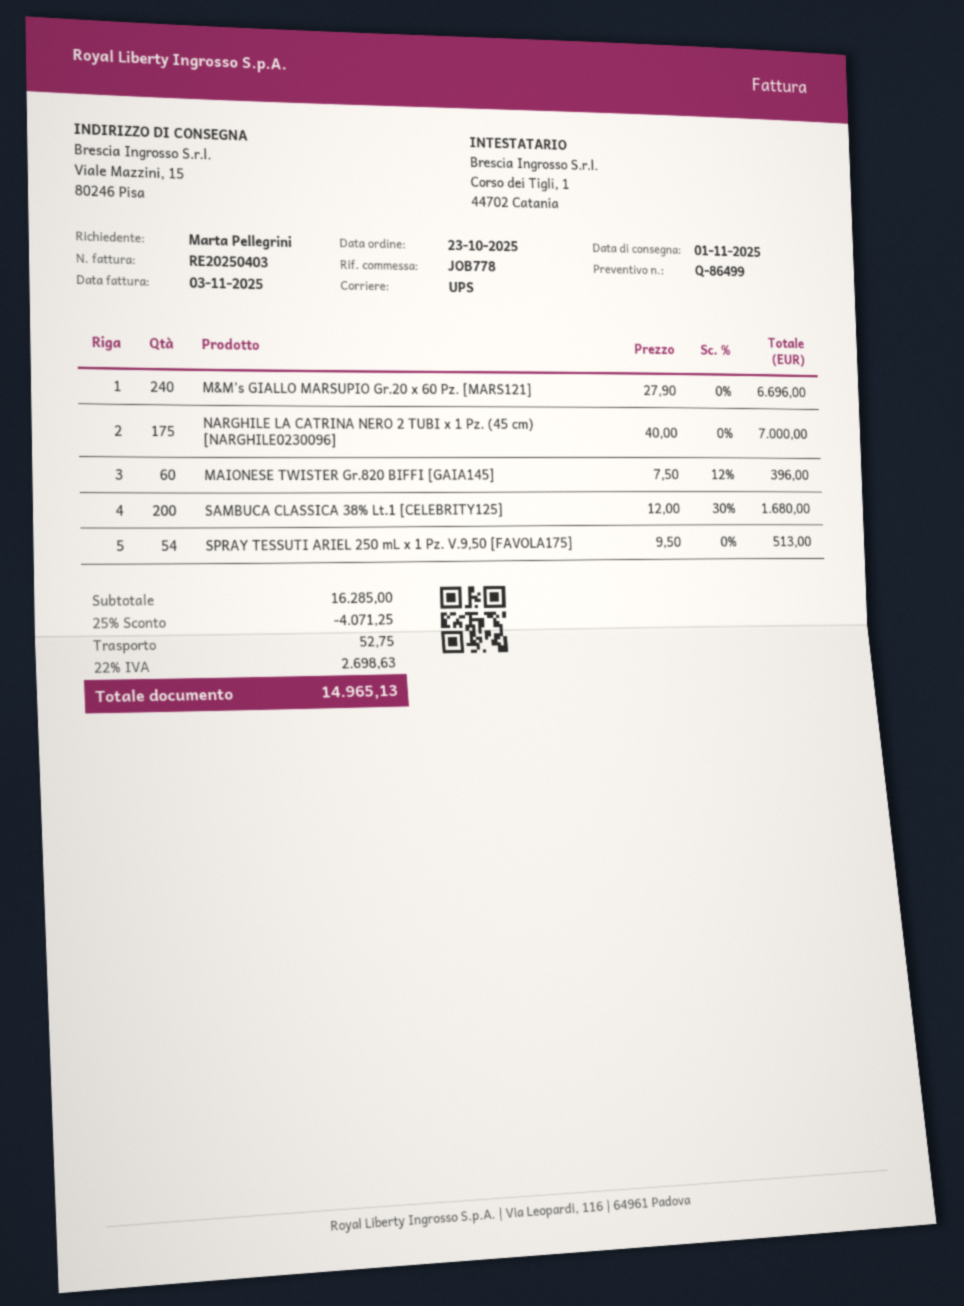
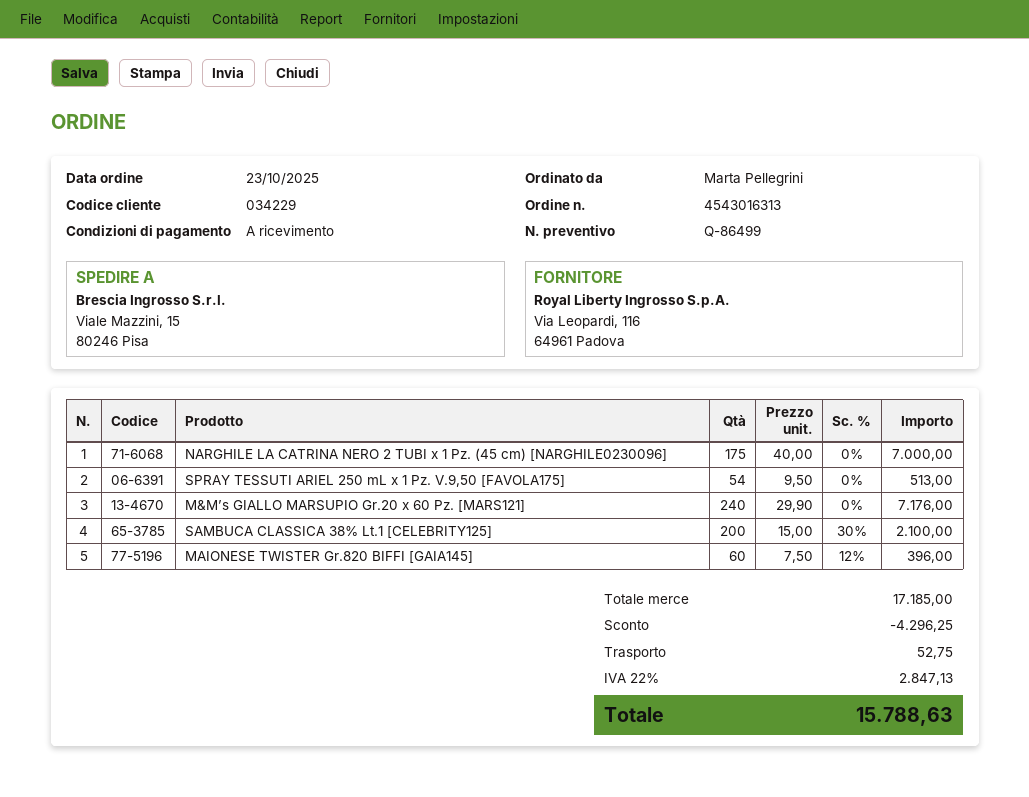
M&M’s GIALLO MARSUPIO Gr.20 x 60 Pz. [MARS121]: 240 x 27.90 = 6696.00 -> 240 x 29.90 = 7176.00
SAMBUCA CLASSICA 38% Lt.1 [CELEBRITY125]: 200 x 12.00 - 30% = 1680.00 -> 200 x 15.00 - 30% = 2100.00
subtotal: 16285.00 -> 17185.00
discount: 4071.25 -> 4296.25
tax: 22% = 2698.63 -> 22% = 2847.13
total: 14965.13 -> 15788.63

